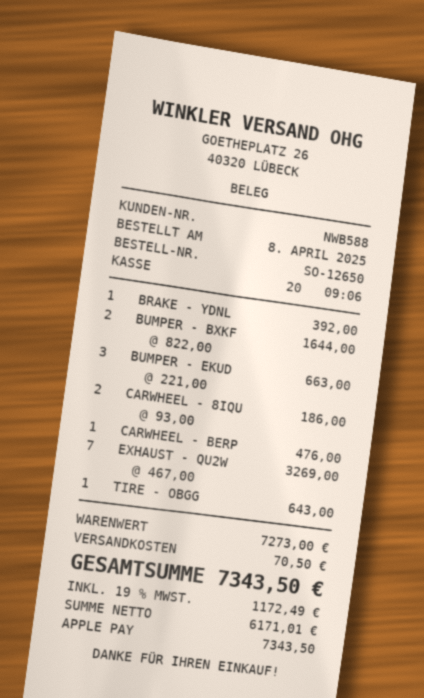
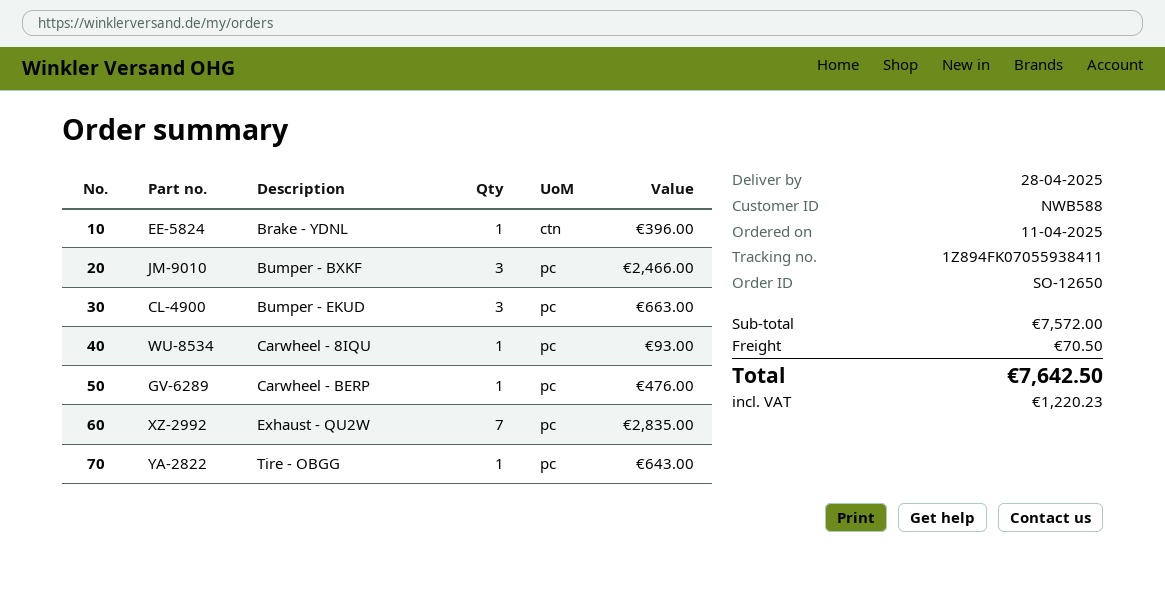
order date: 2025-04-08 -> 2025-04-11
BRAKE - YDNL: 1 for 392.00 -> 1 for 396.00
BUMPER - BXKF: 2 for 1644.00 -> 3 for 2466.00
CARWHEEL - 8IQU: 2 for 186.00 -> 1 for 93.00
EXHAUST - QU2W: 7 for 3269.00 -> 7 for 2835.00
subtotal: 7273.00 -> 7572.00
tax: 1172.49 -> 1220.23
total: 7343.50 -> 7642.50

